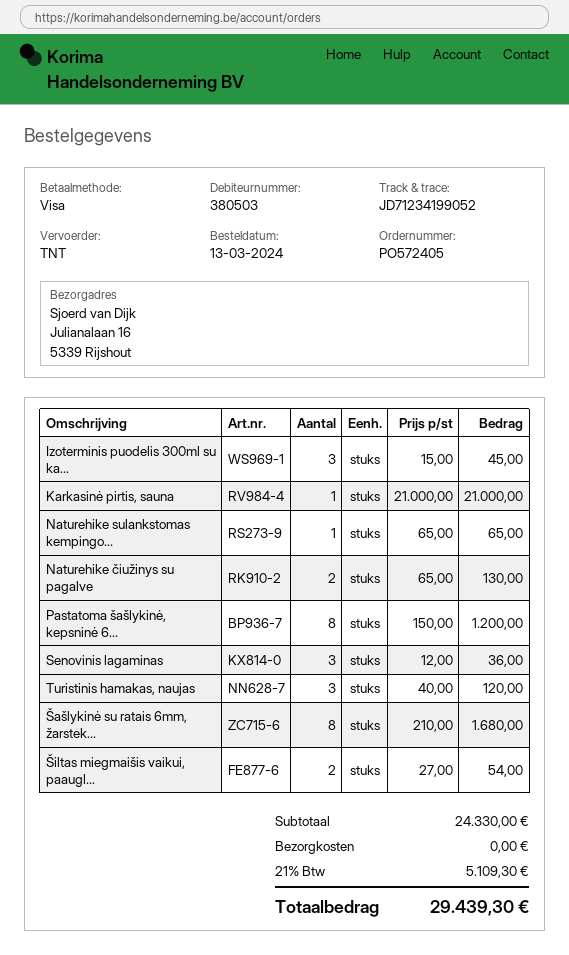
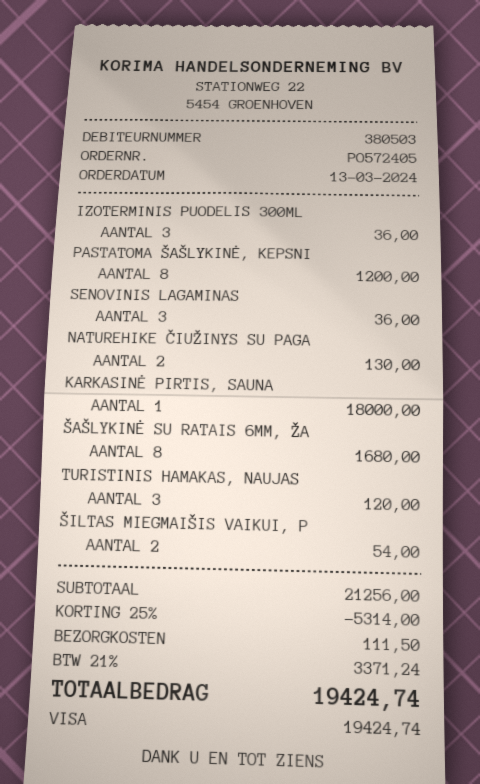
Izoterminis puodelis 300ml su ka...: 3 for 45.00 -> 3 for 36.00
Karkasinė pirtis, sauna: 1 for 21000.00 -> 1 for 18000.00
Naturehike sulankstomas kempingo...: 1 for 65.00 -> none
subtotal: 24330.00 -> 21256.00
discount: none -> 25% = 5314.00
shipping: 0.00 -> 111.50
tax: 21% = 5109.30 -> 21% = 3371.24
total: 29439.30 -> 19424.74

